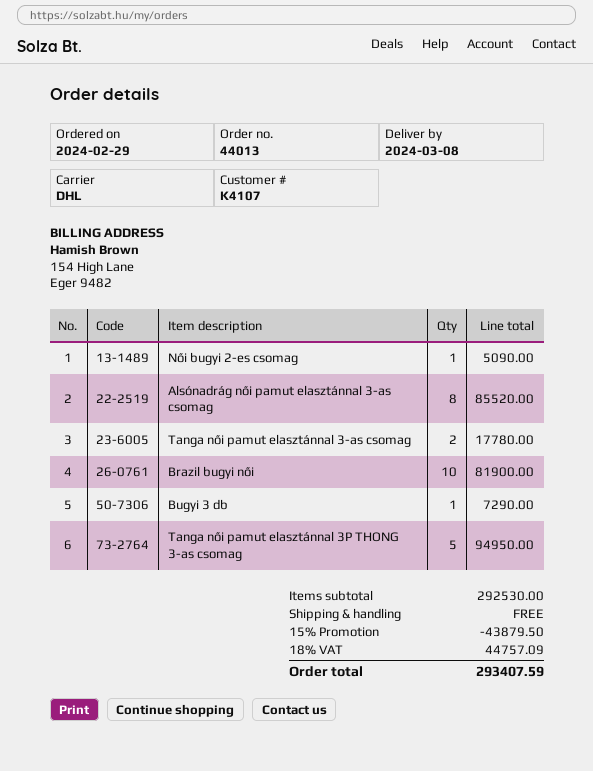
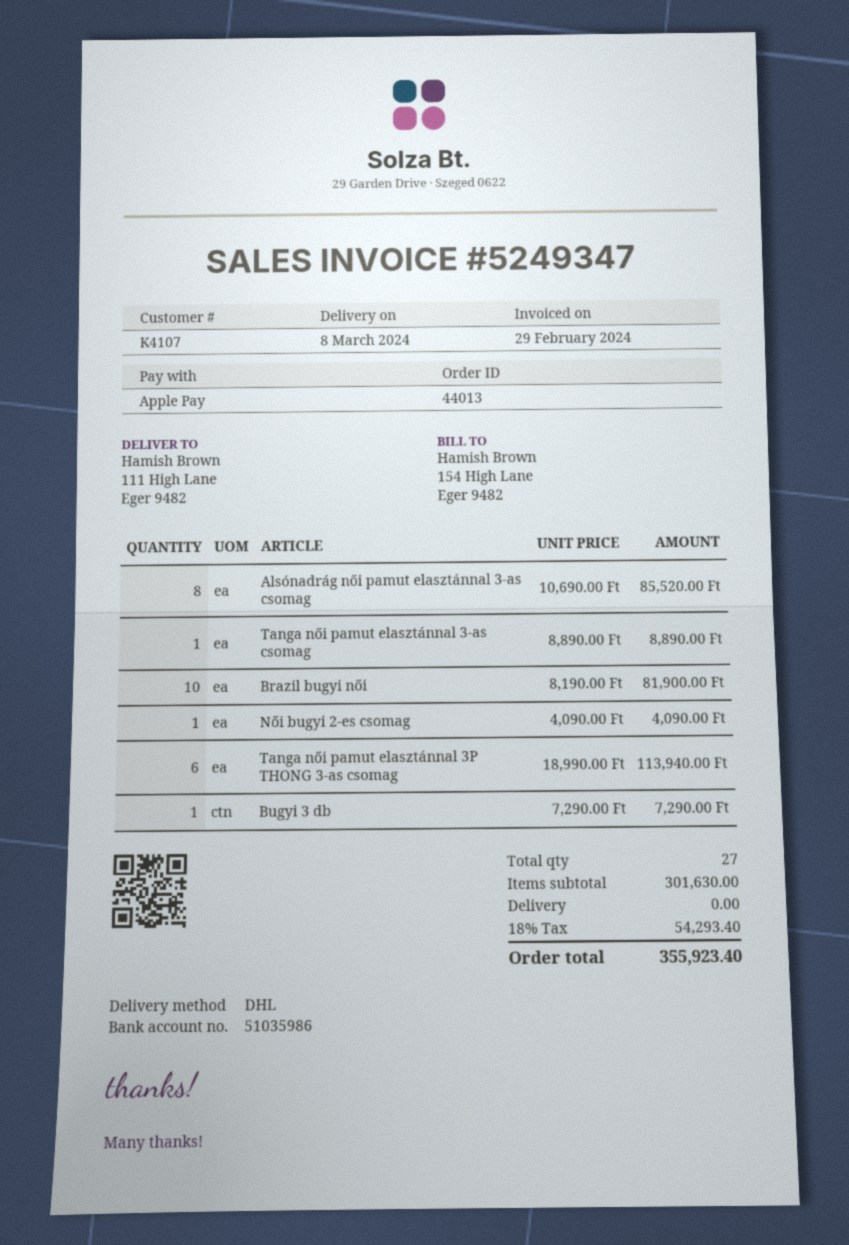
Női bugyi 2-es csomag: 1 for 5090.00 -> 1 for 4090.00
Tanga női pamut elasztánnal 3-as csomag: 2 for 17780.00 -> 1 for 8890.00
Tanga női pamut elasztánnal 3P THONG 3-as csomag: 5 for 94950.00 -> 6 for 113940.00
subtotal: 292530.00 -> 301630.00
discount: 15% = 43879.50 -> none
tax: 18% = 44757.09 -> 18% = 54293.40
total: 293407.59 -> 355923.40

